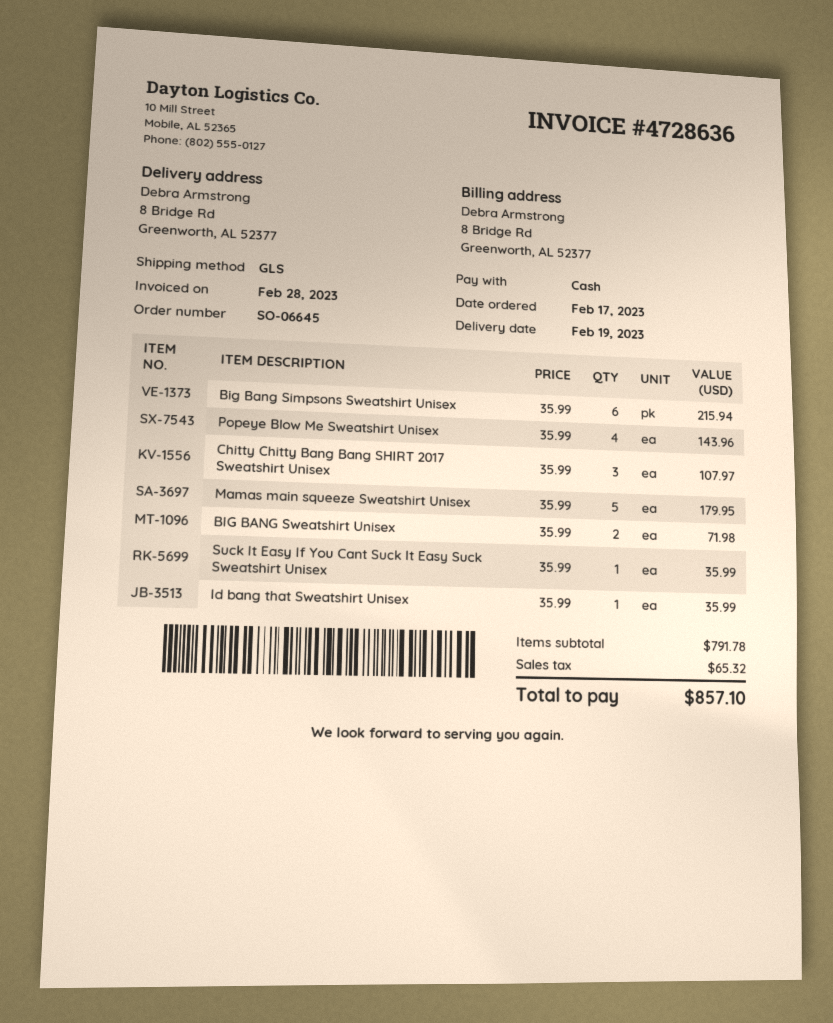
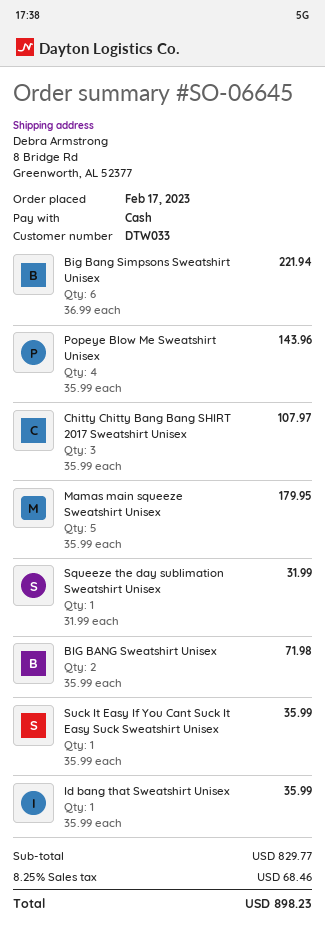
Big Bang Simpsons Sweatshirt Unisex: 6 x 35.99 = 215.94 -> 6 x 36.99 = 221.94
Squeeze the day sublimation Sweatshirt Unisex: none -> 1 x 31.99 = 31.99
subtotal: 791.78 -> 829.77
tax: 65.32 -> 68.46
total: 857.10 -> 898.23

